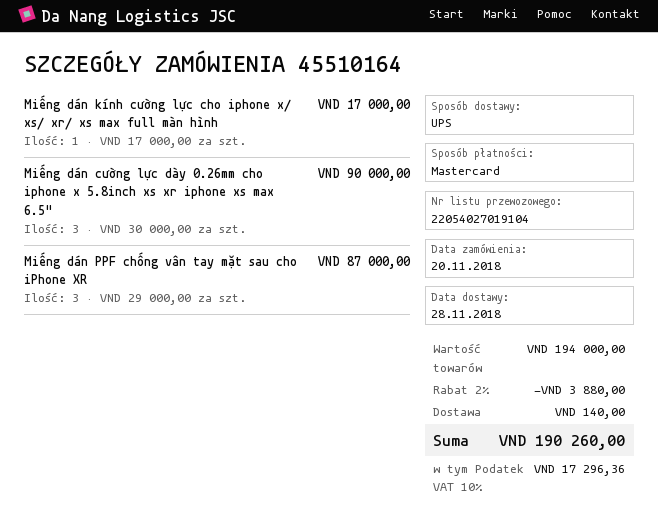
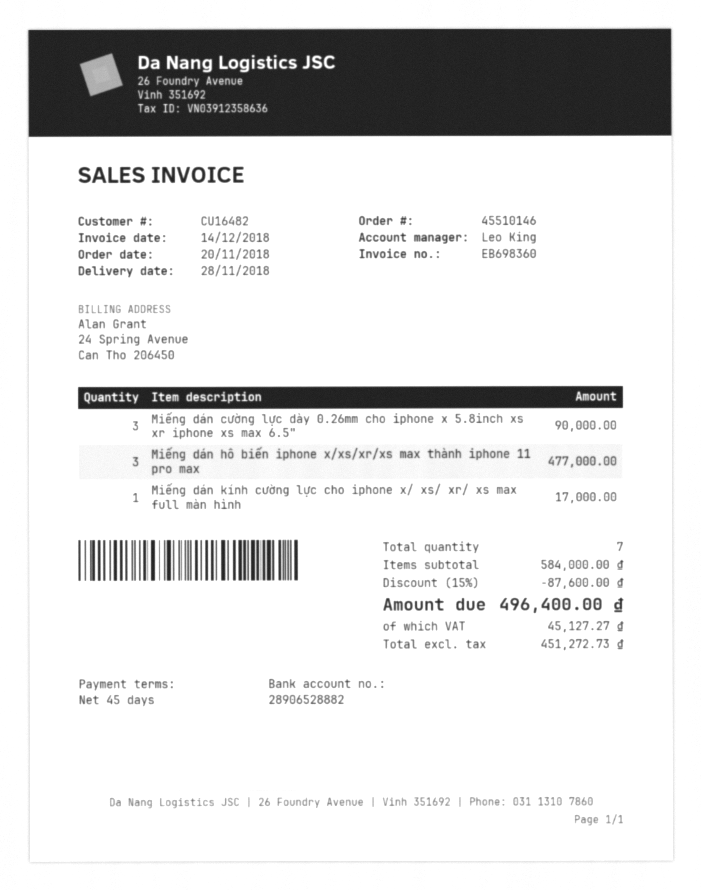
order number: 45510164 -> 45510146
Miếng dán PPF chống vân tay mặt sau cho iPhone XR: 3 for 87000.00 -> none
Miếng dán hô biến iphone x/xs/xr/xs max thành iphone 11 pro max: none -> 3 for 477000.00
subtotal: 194000.00 -> 584000.00
discount: 2% = 3880.00 -> 15% = 87600.00
shipping: 140.00 -> none
tax: 17296.36 -> 45127.27
total: 190260.00 -> 496400.00

